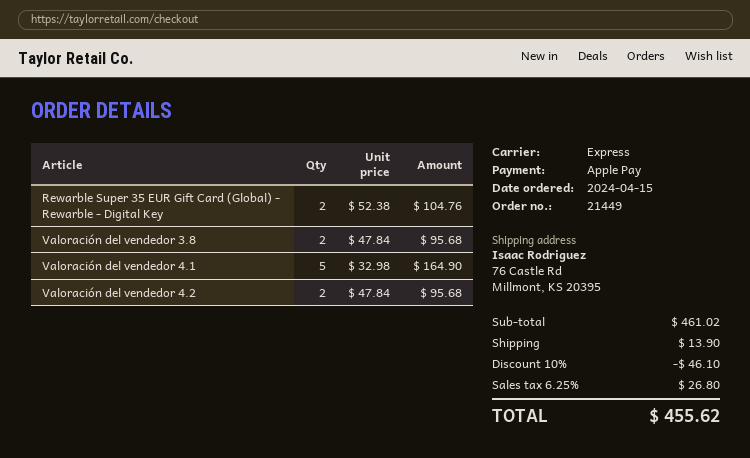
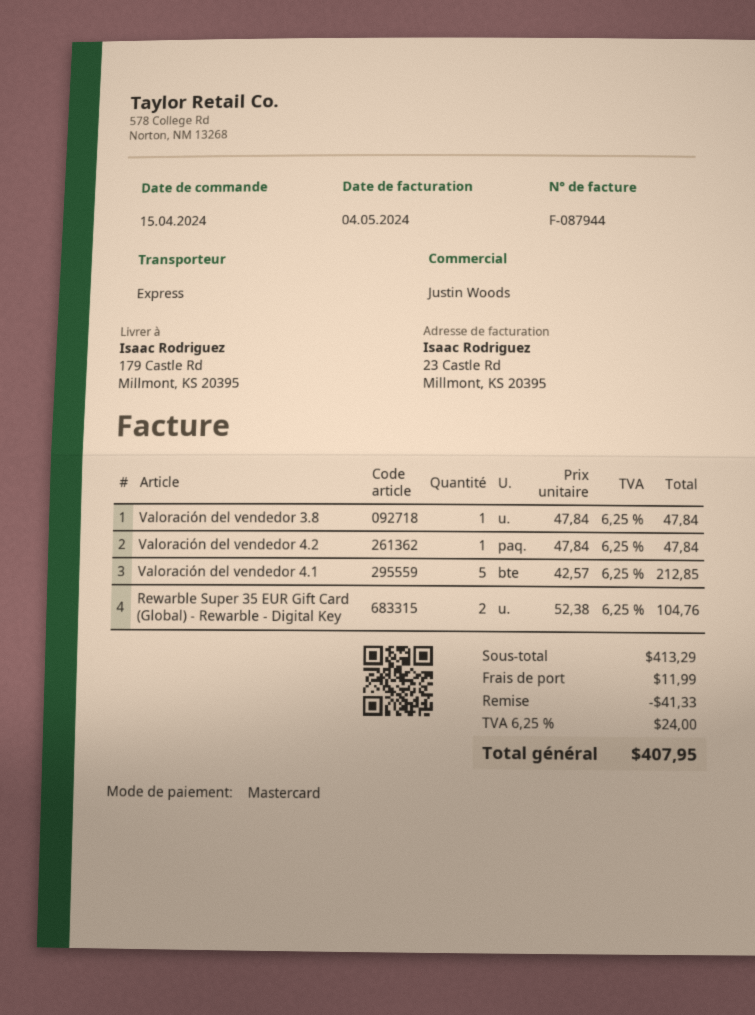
payment method: Apple Pay -> Mastercard
ship to: 76 Castle Rd, Millmont, KS 20395 -> 179 Castle Rd, Millmont, KS 20395
Valoración del vendedor 3.8: 2 x 47.84 = 95.68 -> 1 x 47.84 = 47.84
Valoración del vendedor 4.1: 5 x 32.98 = 164.90 -> 5 x 42.57 = 212.85
Valoración del vendedor 4.2: 2 x 47.84 = 95.68 -> 1 x 47.84 = 47.84
subtotal: 461.02 -> 413.29
discount: 46.10 -> 41.33
shipping: 13.90 -> 11.99
tax: 6.25% = 26.80 -> 6.25% = 24.00
total: 455.62 -> 407.95

